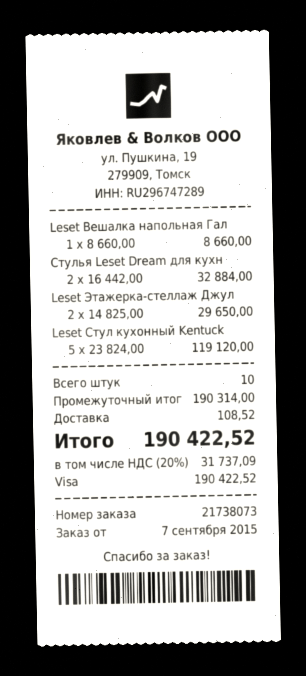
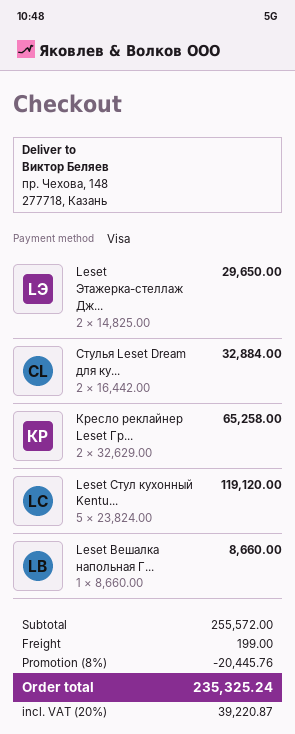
Кресло реклайнер Leset Гр...: none -> 2 x 32629.00 = 65258.00
subtotal: 190314.00 -> 255572.00
discount: none -> 8% = 20445.76
shipping: 108.52 -> 199.00
tax: 20% = 31737.09 -> 20% = 39220.87
total: 190422.52 -> 235325.24

